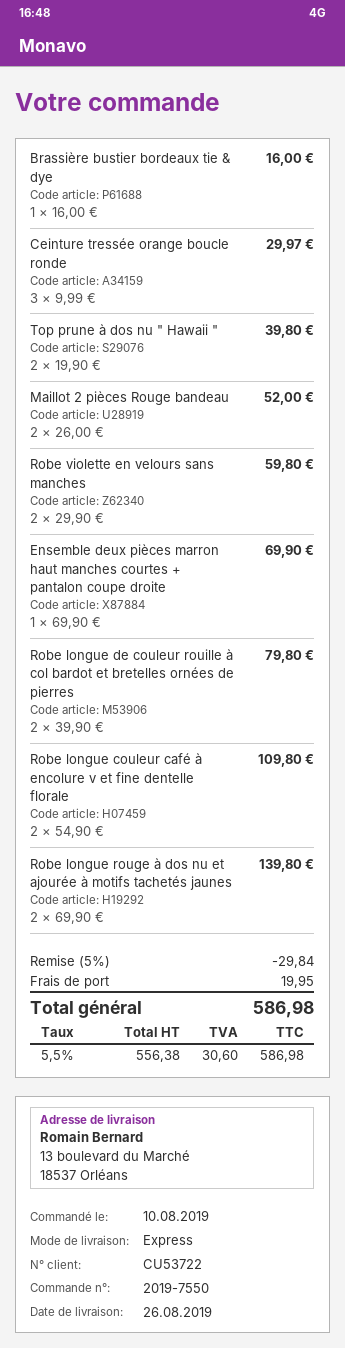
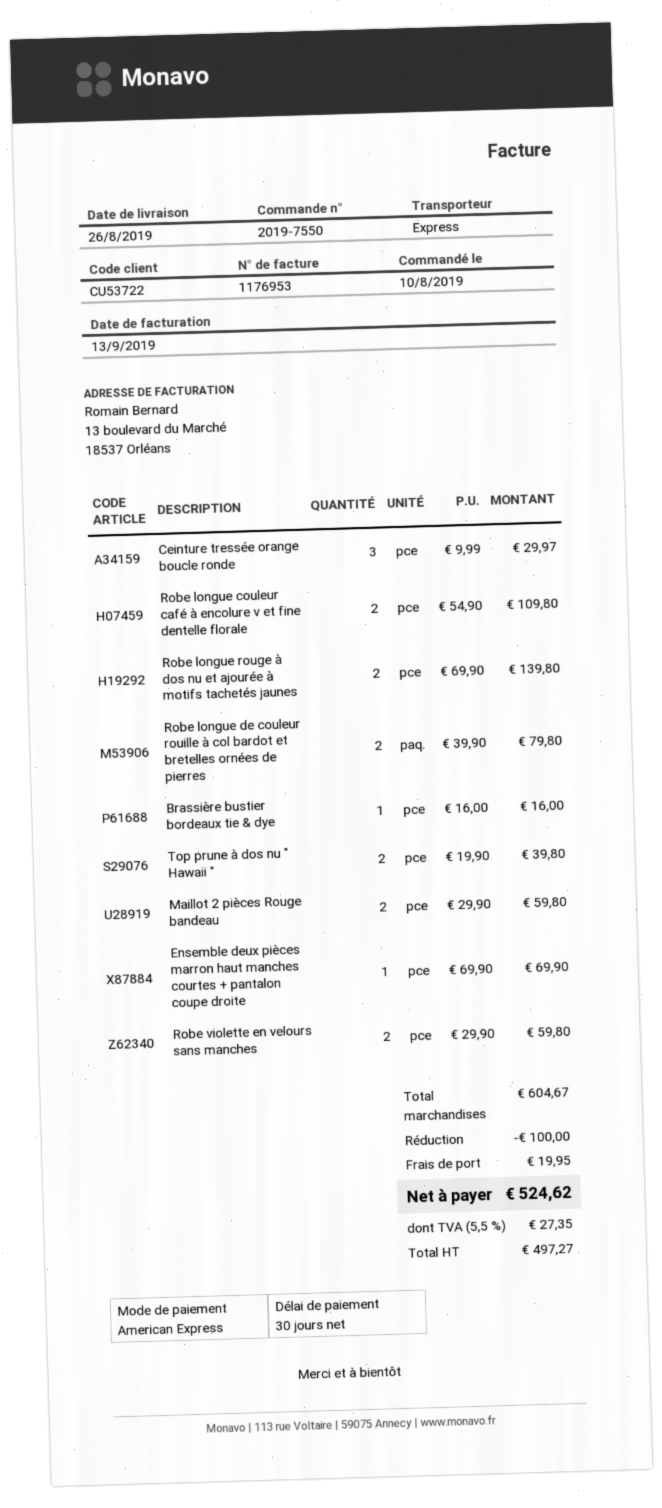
Maillot 2 pièces Rouge bandeau: 2 x 26.00 = 52.00 -> 2 x 29.90 = 59.80
discount: 29.84 -> 100.00
net: 556.38 -> 497.27
tax: 5.5% = 30.60 -> 5.5% = 27.35
total: 586.98 -> 524.62

